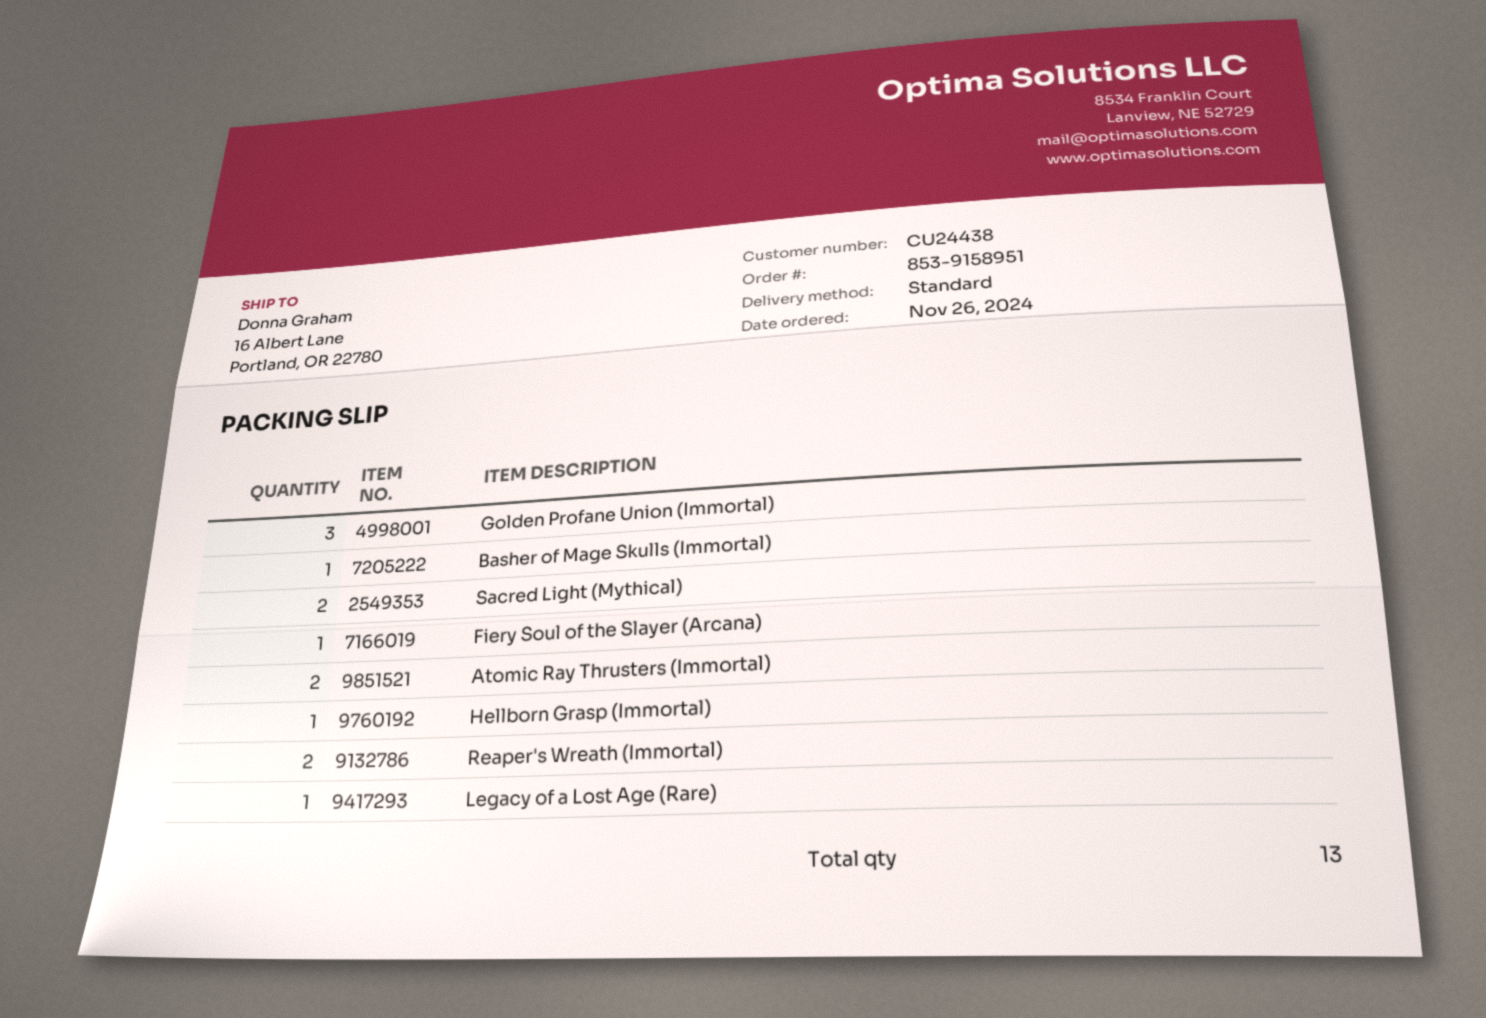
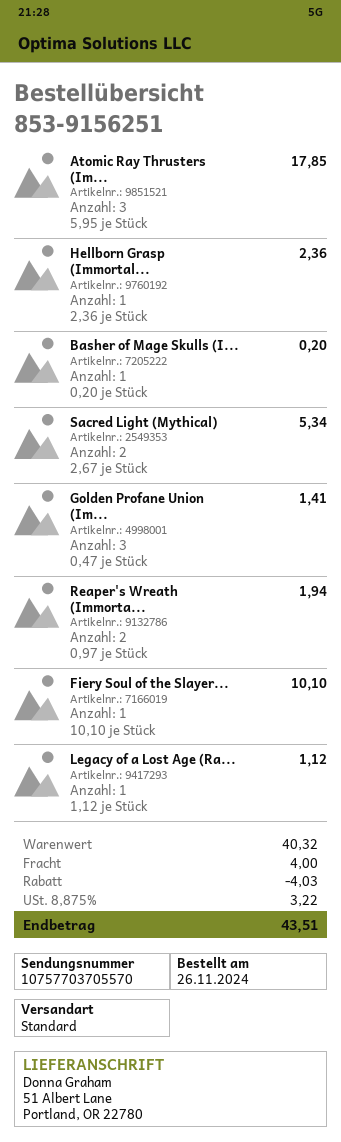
order number: 853-9158951 -> 853-9156251
ship to: 16 Albert Lane, Portland, OR 22780 -> 51 Albert Lane, Portland, OR 22780
Atomic Ray Thrusters (Immortal): 2 -> 3

